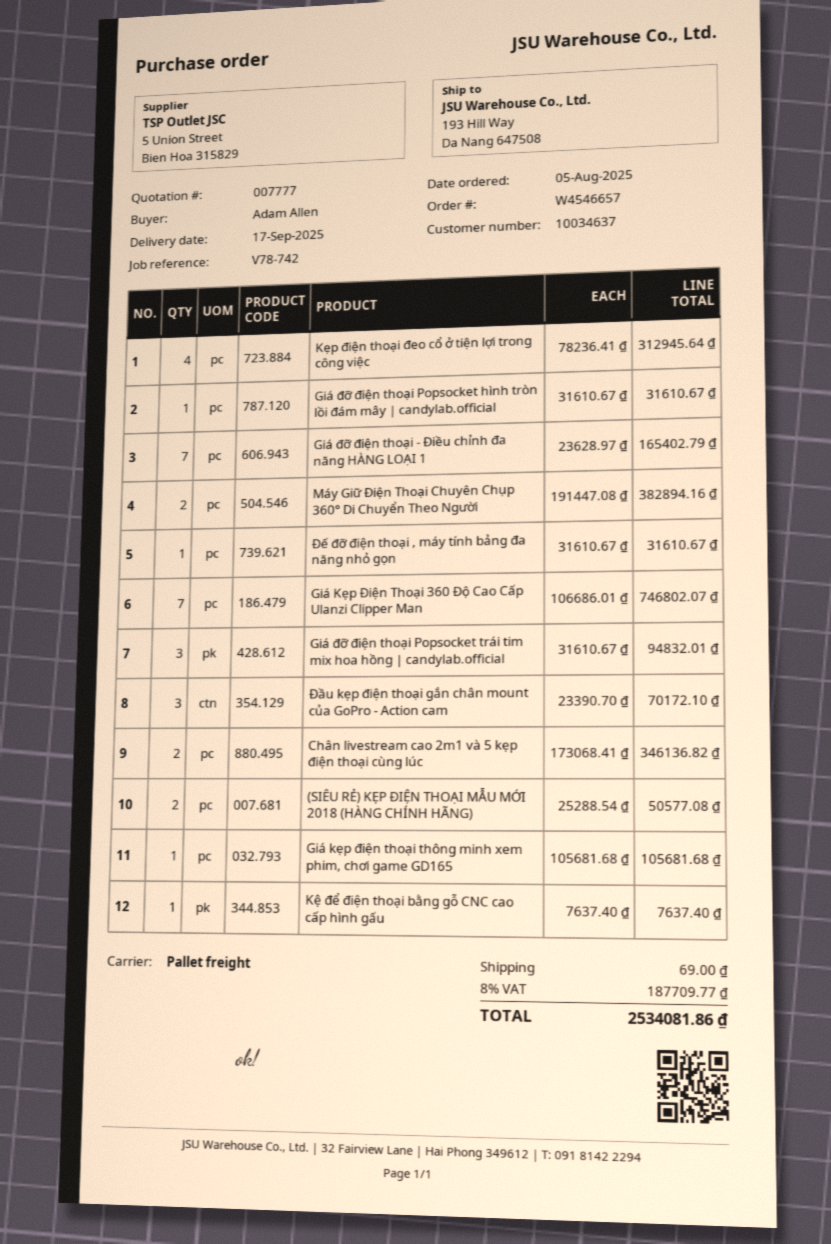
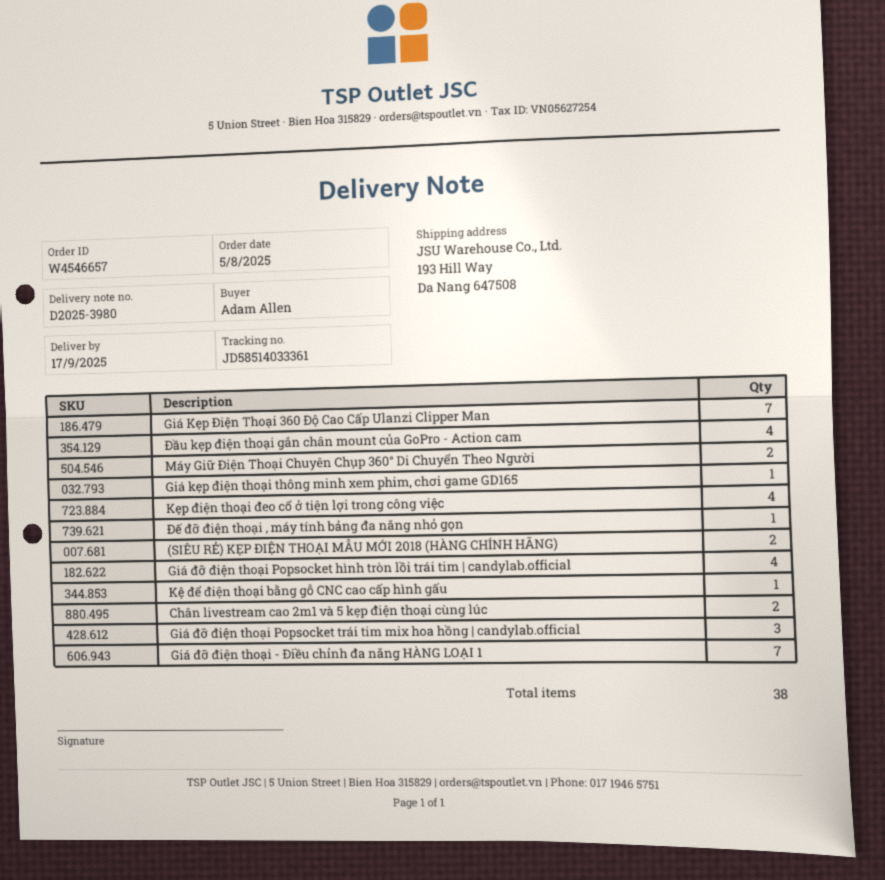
Giá đỡ điện thoại Popsocket hình tròn lồi đám mây | candylab.official: 1 -> none
Đầu kẹp điện thoại gắn chân mount của GoPro - Action cam: 3 -> 4
Giá đỡ điện thoại Popsocket hình tròn lồi trái tim | candylab.official: none -> 4

